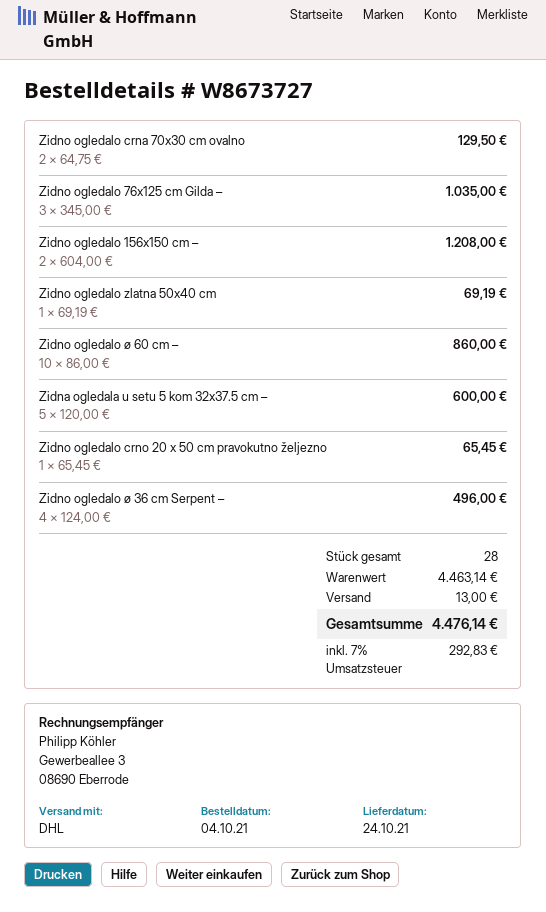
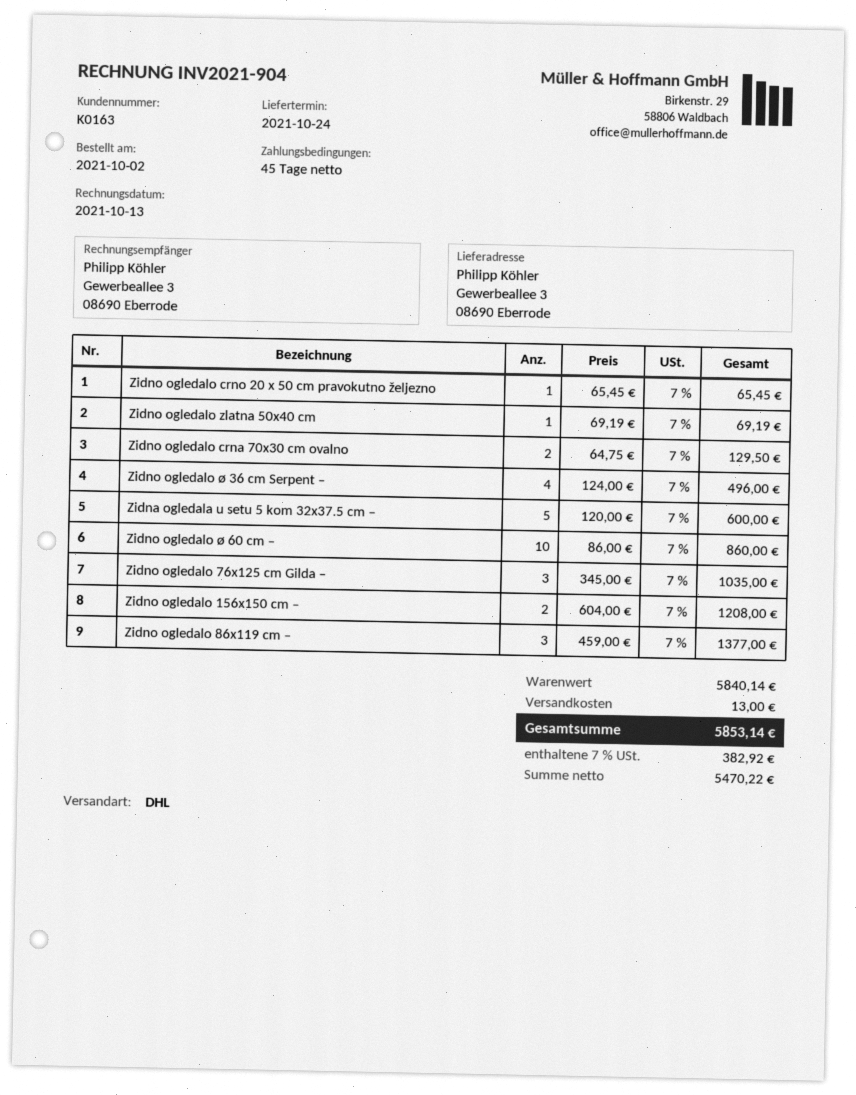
order date: 2021-10-04 -> 2021-10-02
Zidno ogledalo 86x119 cm –: none -> 3 x 459.00 = 1377.00
subtotal: 4463.14 -> 5840.14
tax: 7% = 292.83 -> 7% = 382.92
total: 4476.14 -> 5853.14

